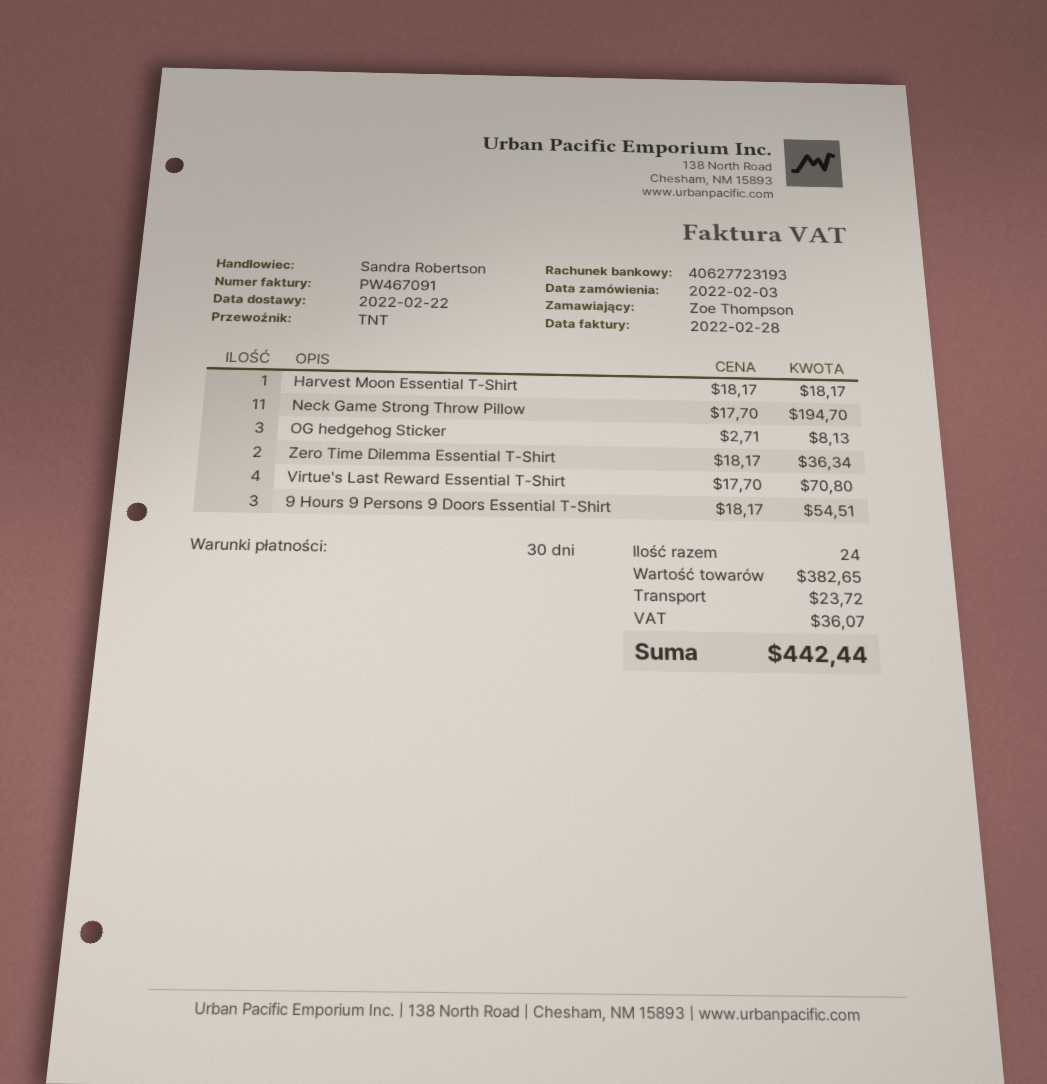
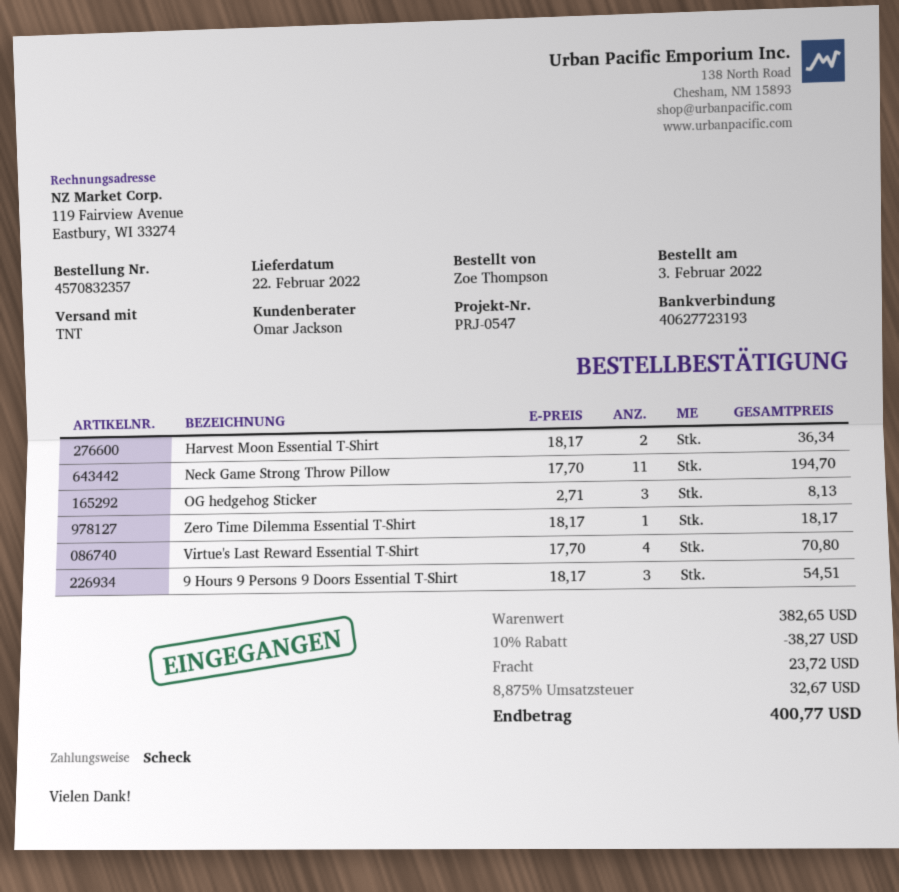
sales rep: Sandra Robertson -> Omar Jackson
Harvest Moon Essential T-Shirt: 1 x 18.17 = 18.17 -> 2 x 18.17 = 36.34
Zero Time Dilemma Essential T-Shirt: 2 x 18.17 = 36.34 -> 1 x 18.17 = 18.17
discount: none -> 10% = 38.27
tax: 36.07 -> 32.67
total: 442.44 -> 400.77

